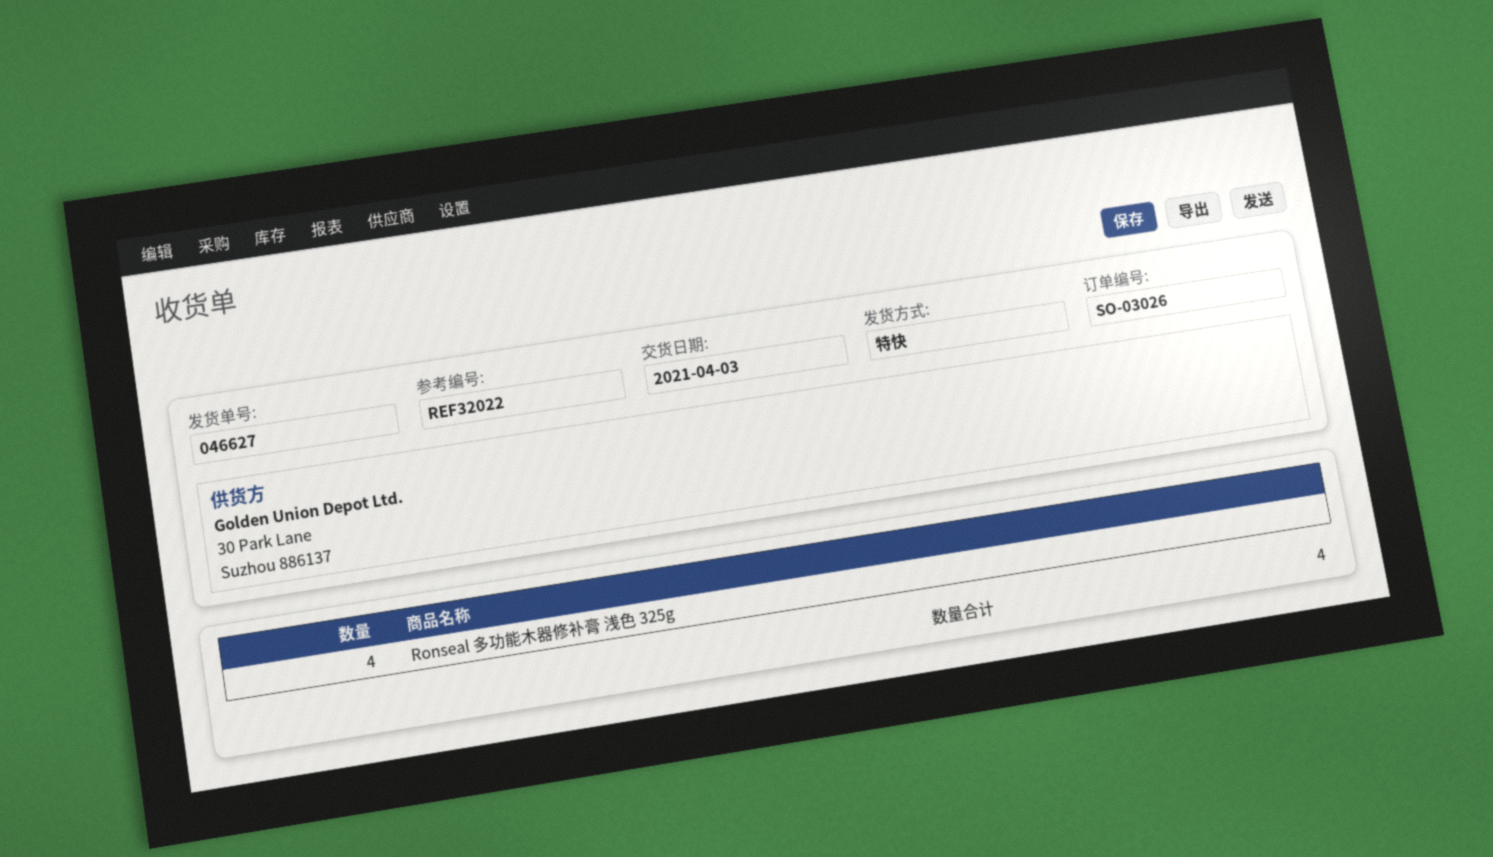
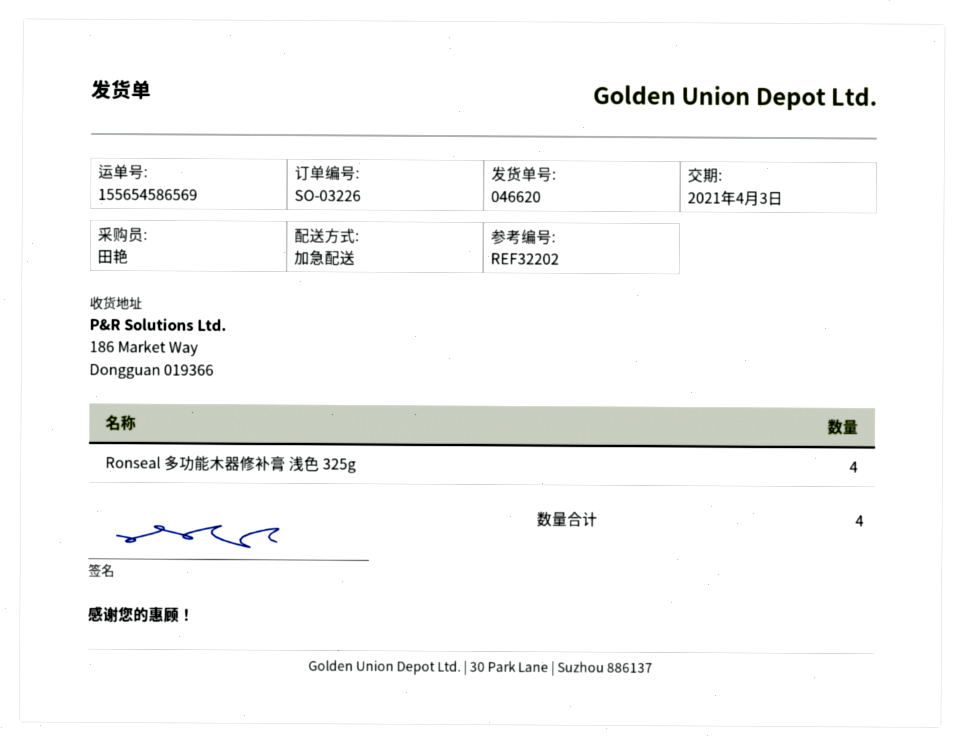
order number: SO-03026 -> SO-03226
delivery note number: 046627 -> 046620
reference: REF32022 -> REF32202

